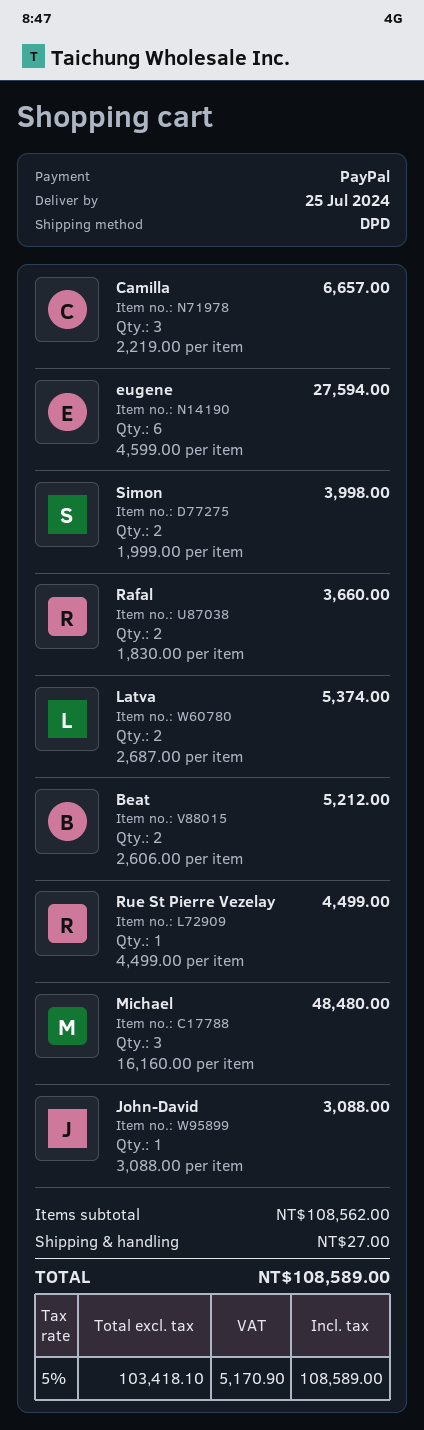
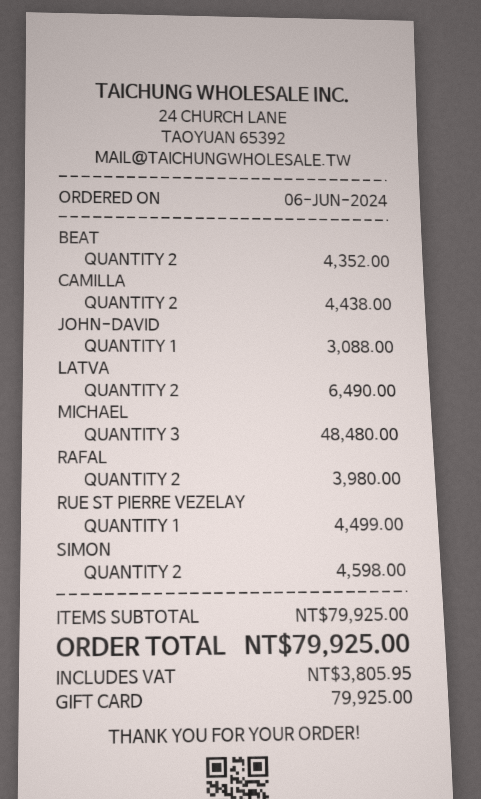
payment method: PayPal -> gift card
Camilla: 3 for 6657.00 -> 2 for 4438.00
eugene: 6 for 27594.00 -> none
Simon: 2 for 3998.00 -> 2 for 4598.00
Rafal: 2 for 3660.00 -> 2 for 3980.00
Latva: 2 for 5374.00 -> 2 for 6490.00
Beat: 2 for 5212.00 -> 2 for 4352.00
subtotal: 108562.00 -> 79925.00
shipping: 27.00 -> none
tax: 5170.90 -> 3805.95
total: 108589.00 -> 79925.00

